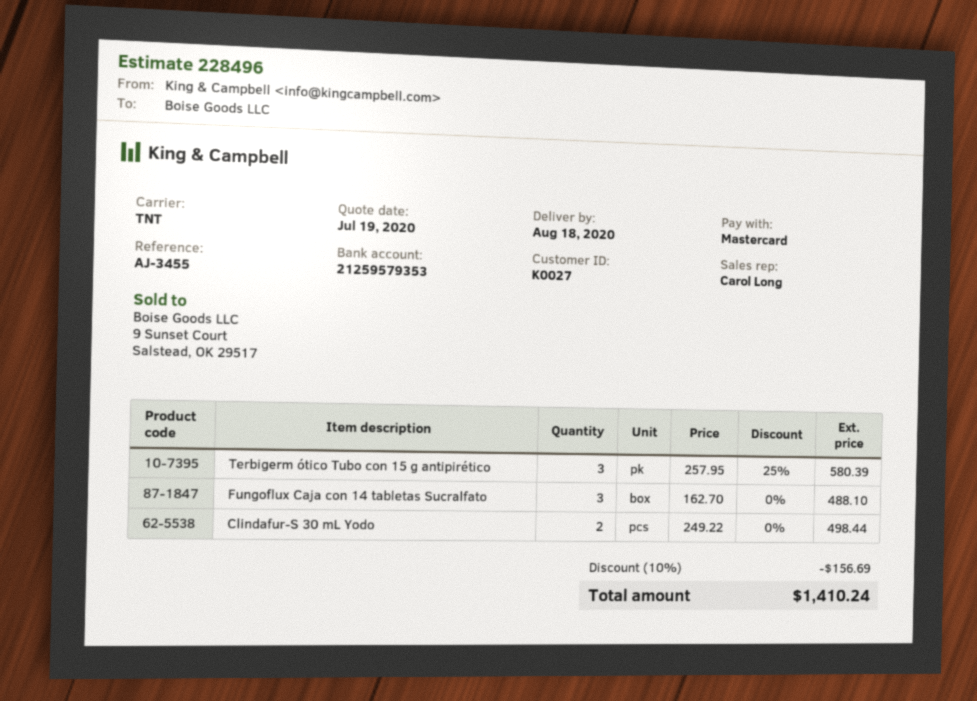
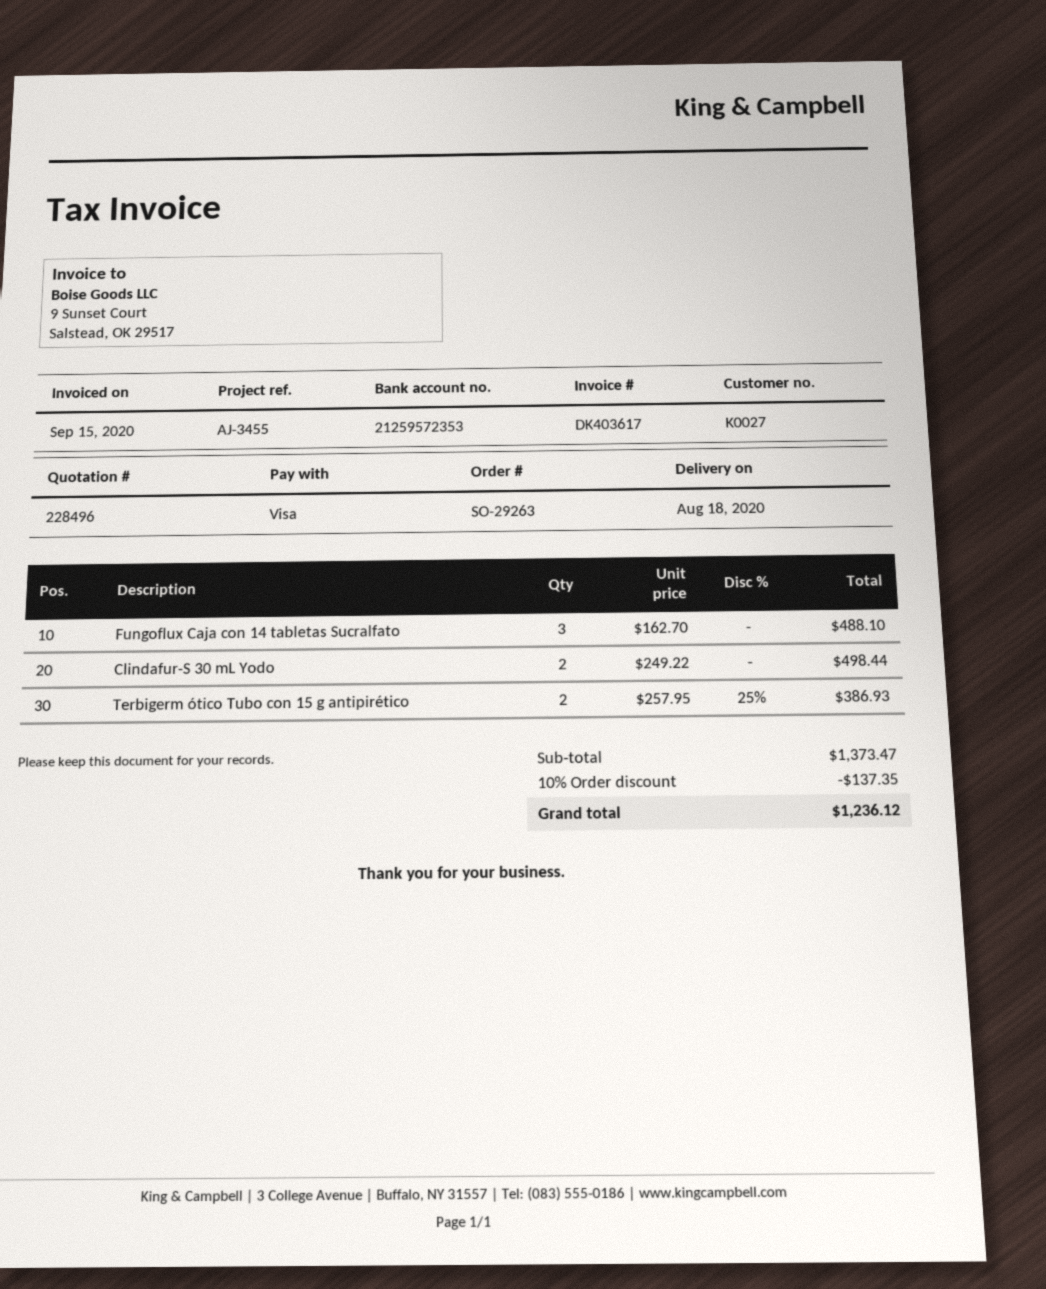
payment method: Mastercard -> Visa
bank account: 21259579353 -> 21259572353
Terbigerm ótico Tubo con 15 g antipirético: 3 x 257.95 - 25% = 580.39 -> 2 x 257.95 - 25% = 386.93
discount: 10% = 156.69 -> 10% = 137.35
total: 1410.24 -> 1236.12

